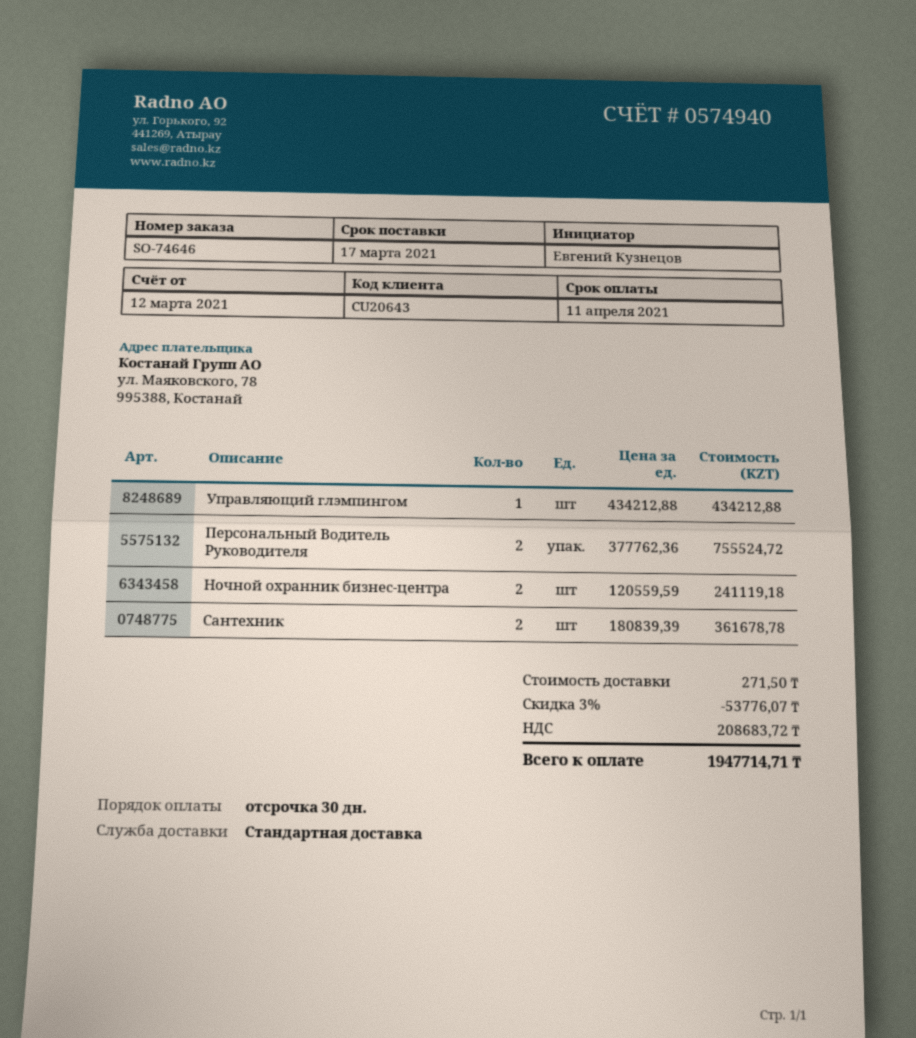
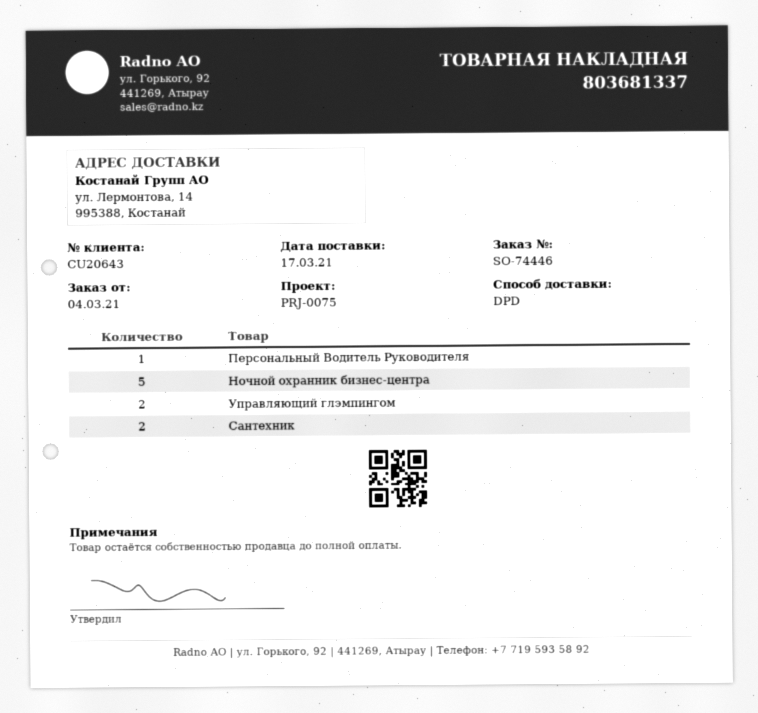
order number: SO-74646 -> SO-74446
shipping method: standard -> DPD
Управляющий глэмпингом: 1 -> 2
Персональный Водитель Руководителя: 2 -> 1
Ночной охранник бизнес-центра: 2 -> 5

